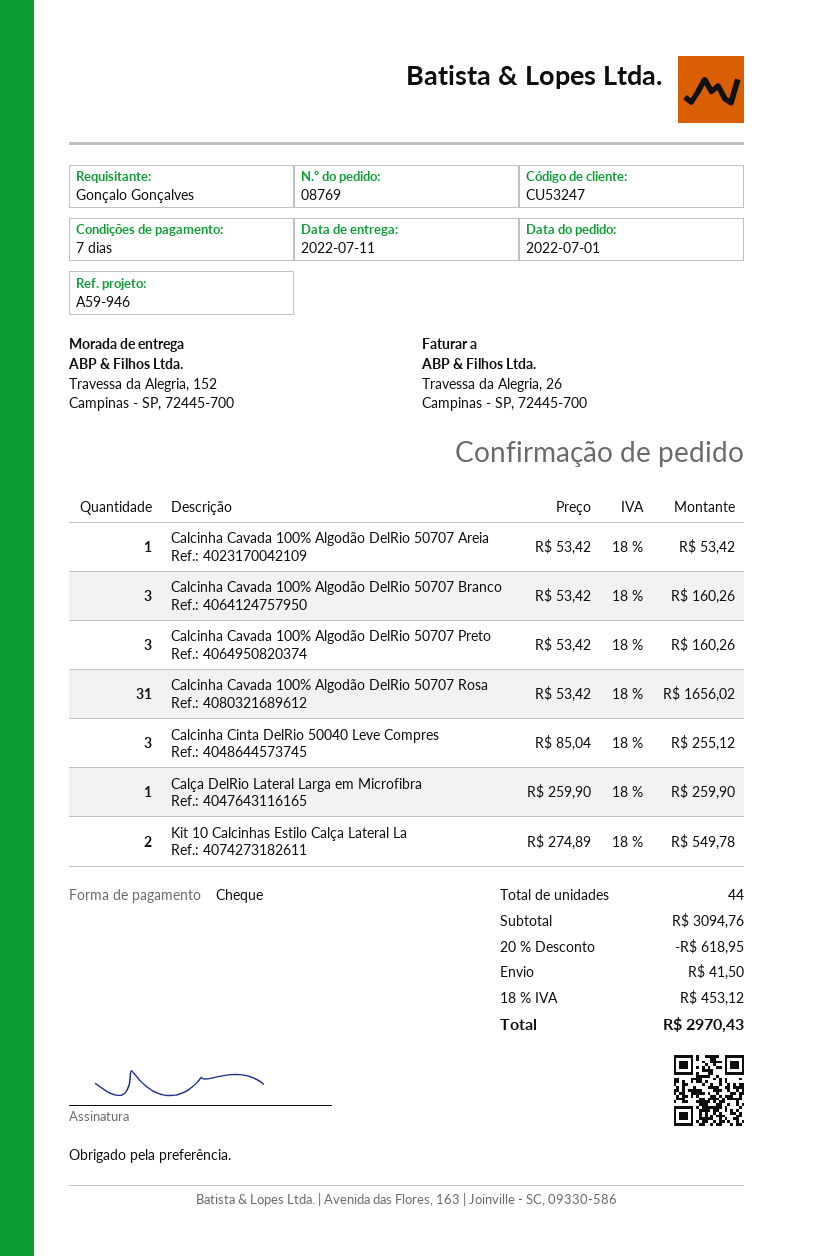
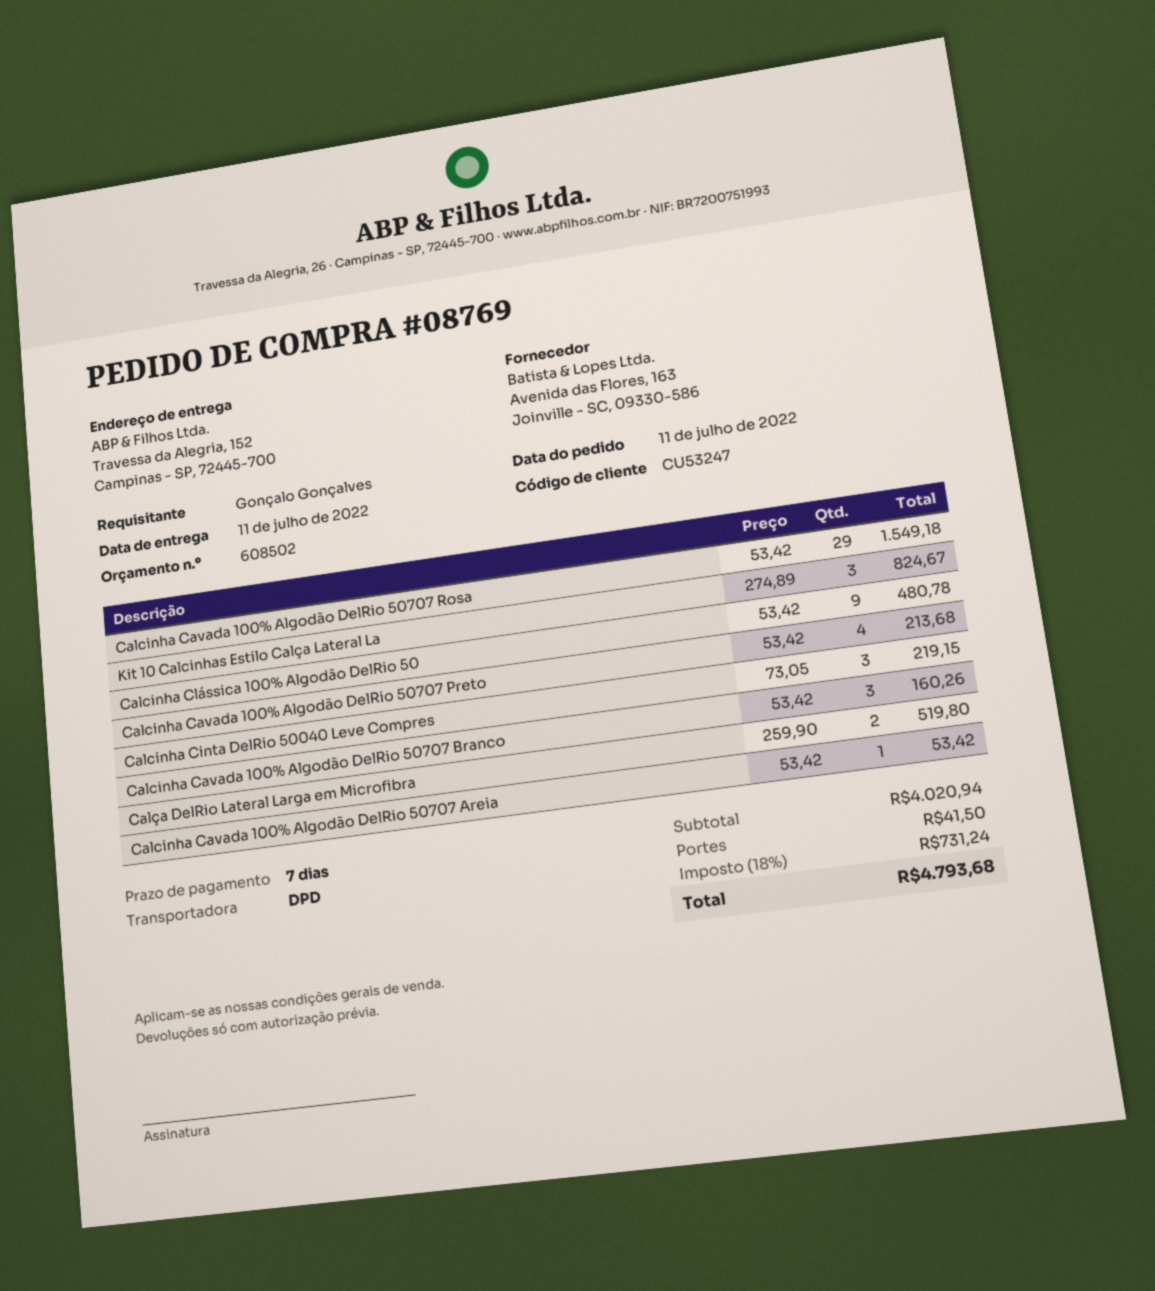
order date: 2022-07-01 -> 2022-07-11
Calcinha Cavada 100% Algodão DelRio 50707 Preto: 3 x 53.42 = 160.26 -> 4 x 53.42 = 213.68
Calcinha Cavada 100% Algodão DelRio 50707 Rosa: 31 x 53.42 = 1656.02 -> 29 x 53.42 = 1549.18
Calcinha Cinta DelRio 50040 Leve Compres: 3 x 85.04 = 255.12 -> 3 x 73.05 = 219.15
Calça DelRio Lateral Larga em Microfibra: 1 x 259.90 = 259.90 -> 2 x 259.90 = 519.80
Kit 10 Calcinhas Estilo Calça Lateral La: 2 x 274.89 = 549.78 -> 3 x 274.89 = 824.67
Calcinha Clássica 100% Algodão DelRio 50: none -> 9 x 53.42 = 480.78
subtotal: 3094.76 -> 4020.94
discount: 20% = 618.95 -> none
tax: 18% = 453.12 -> 18% = 731.24
total: 2970.43 -> 4793.68

